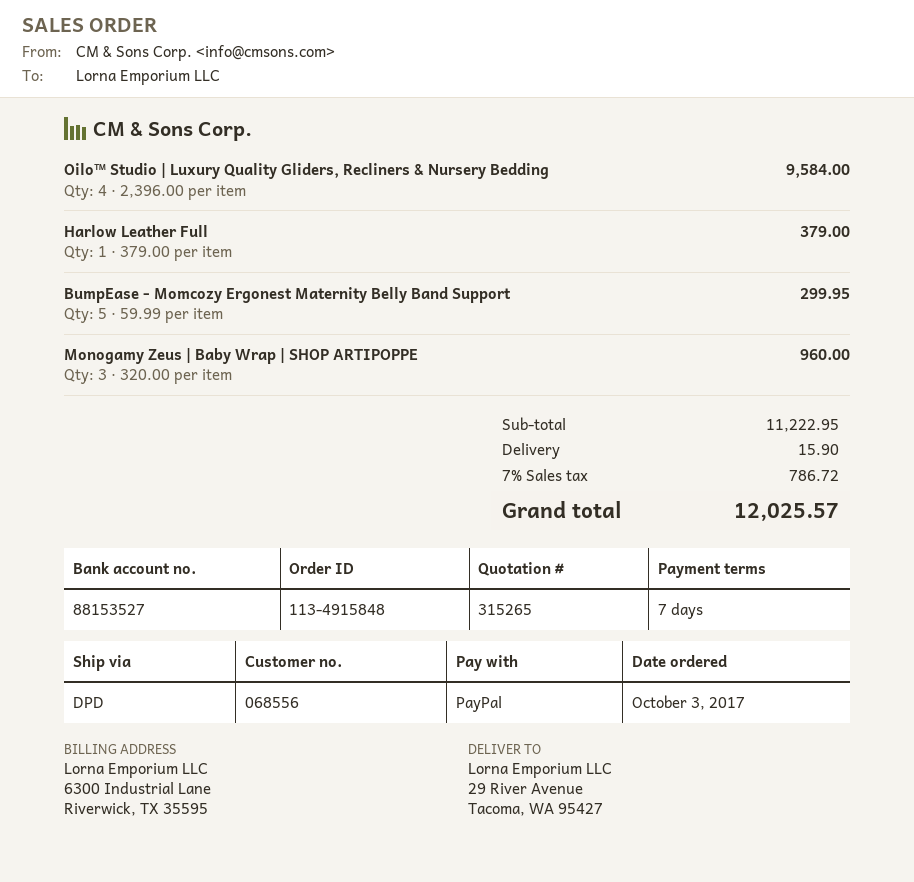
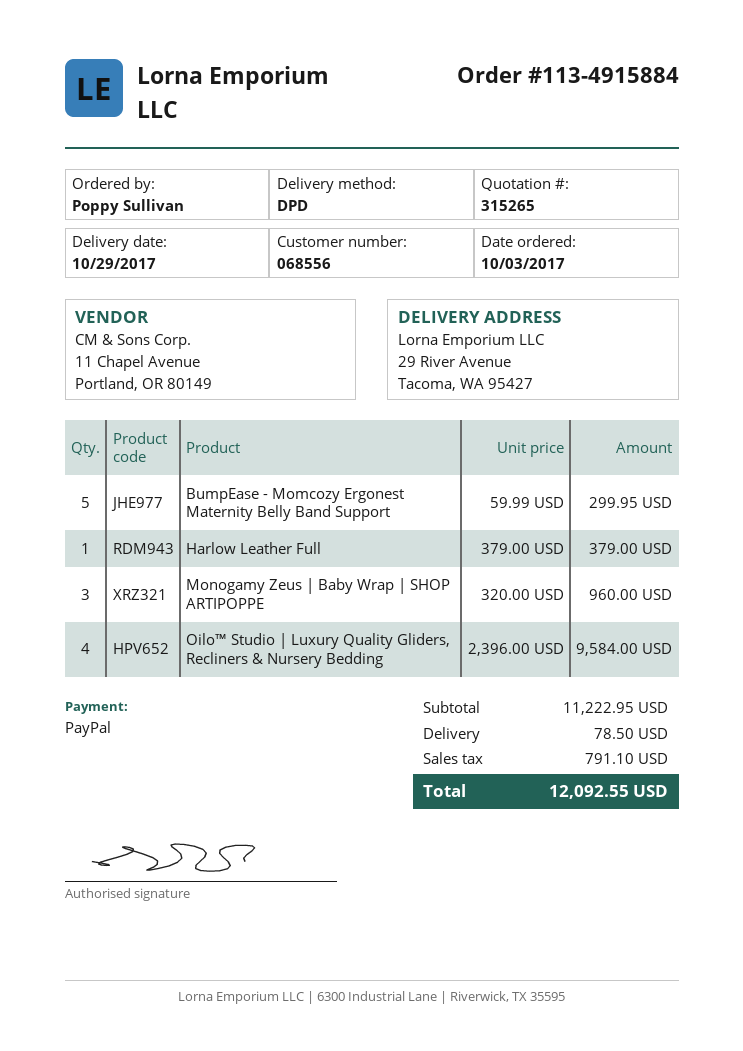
order number: 113-4915848 -> 113-4915884
shipping: 15.90 -> 78.50
tax: 786.72 -> 791.10
total: 12025.57 -> 12092.55

